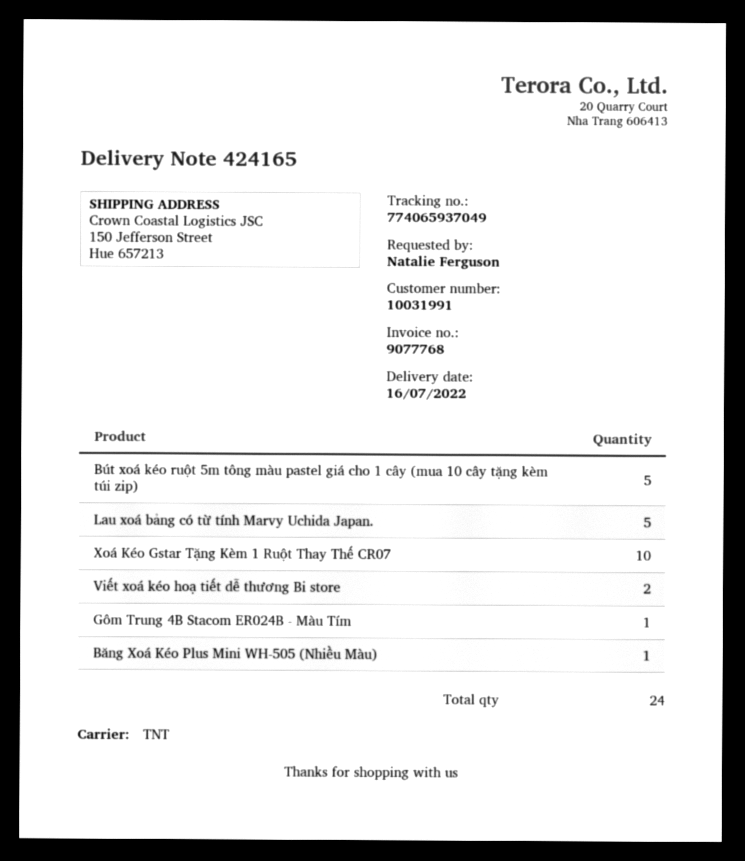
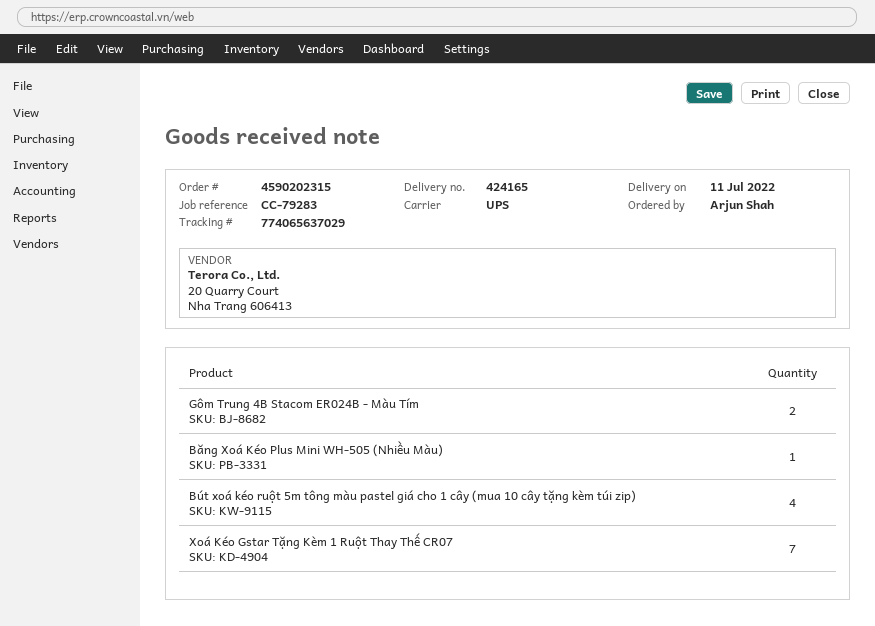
delivery date: 2022-07-16 -> 2022-07-11
ordered by: Natalie Ferguson -> Arjun Shah
shipping method: TNT -> UPS
tracking number: 774065937049 -> 774065637029
Bút xoá kéo ruột 5m tông màu pastel giá cho 1 cây (mua 10 cây tặng kèm túi zip): 5 -> 4
Lau xoá bảng có từ tính Marvy Uchida Japan.: 5 -> none
Xoá Kéo Gstar Tặng Kèm 1 Ruột Thay Thế CR07: 10 -> 7
Viết xoá kéo hoạ tiết dễ thương Bi store: 2 -> none
Gôm Trung 4B Stacom ER024B - Màu Tím: 1 -> 2

